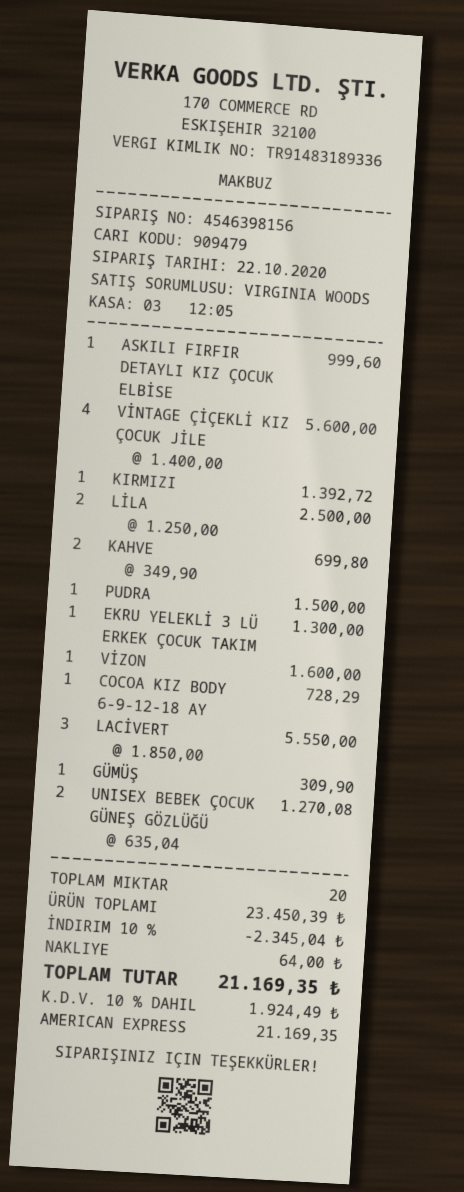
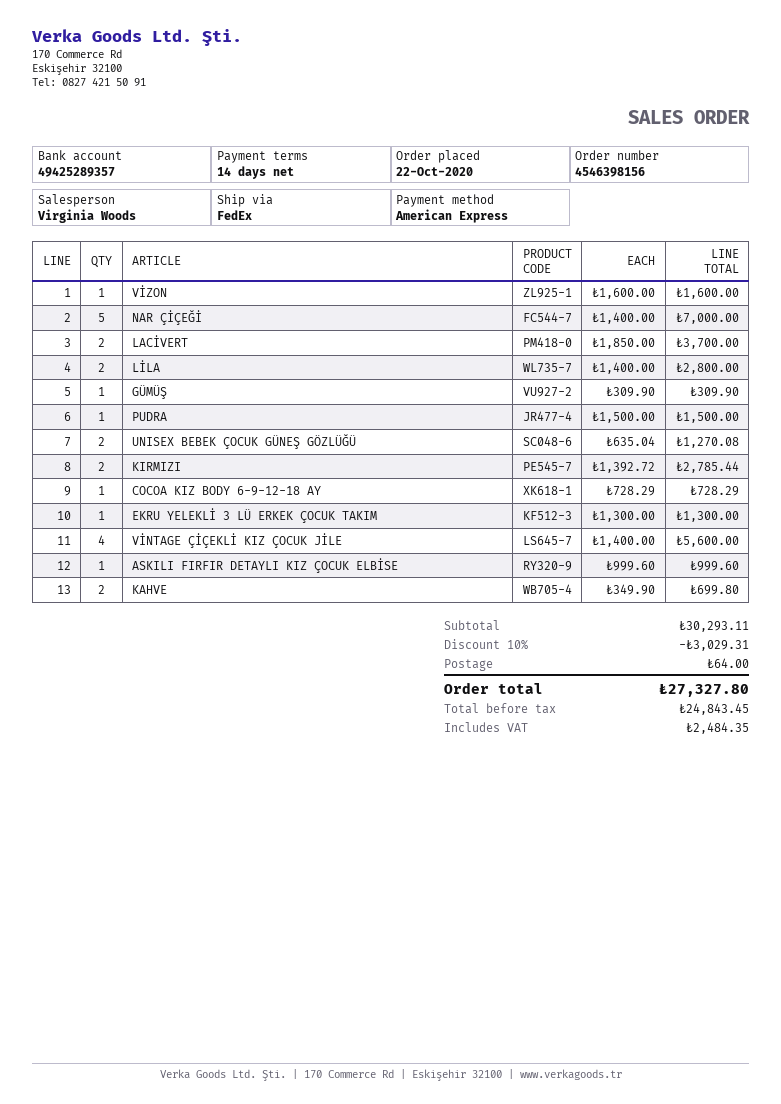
KIRMIZI: 1 x 1392.72 = 1392.72 -> 2 x 1392.72 = 2785.44
LİLA: 2 x 1250.00 = 2500.00 -> 2 x 1400.00 = 2800.00
LACİVERT: 3 x 1850.00 = 5550.00 -> 2 x 1850.00 = 3700.00
NAR ÇİÇEĞİ: none -> 5 x 1400.00 = 7000.00
subtotal: 23450.39 -> 30293.11
discount: 10% = 2345.04 -> 10% = 3029.31
tax: 1924.49 -> 2484.35
total: 21169.35 -> 27327.80

